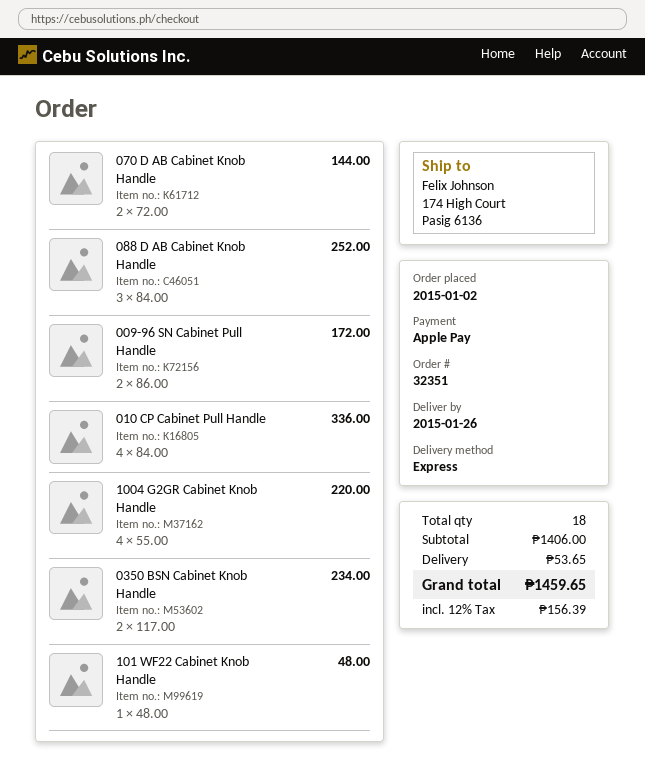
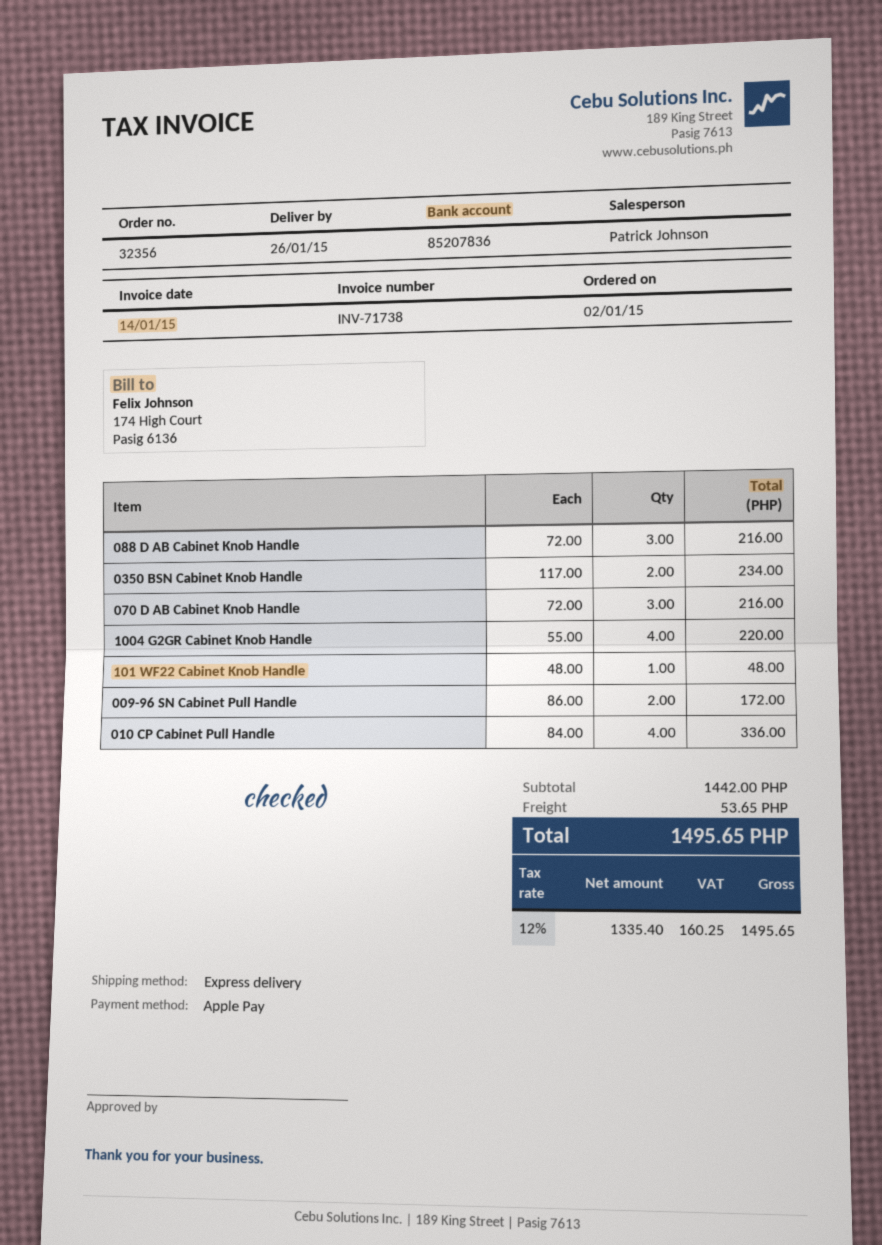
order number: 32351 -> 32356
070 D AB Cabinet Knob Handle: 2 x 72.00 = 144.00 -> 3 x 72.00 = 216.00
088 D AB Cabinet Knob Handle: 3 x 84.00 = 252.00 -> 3 x 72.00 = 216.00
subtotal: 1406.00 -> 1442.00
tax: 12% = 156.39 -> 12% = 160.25
total: 1459.65 -> 1495.65

